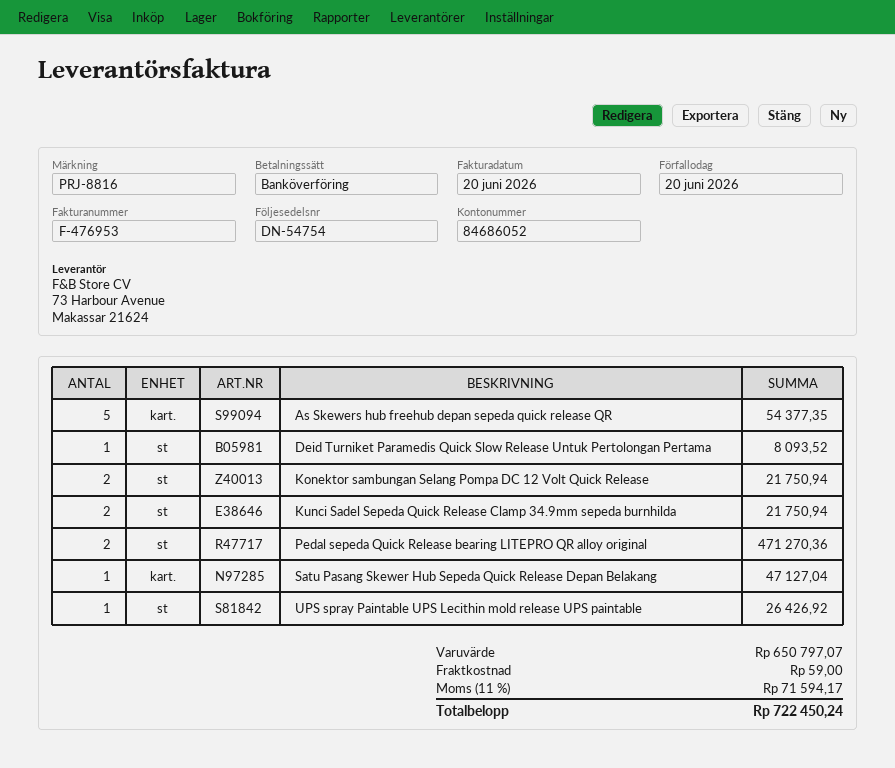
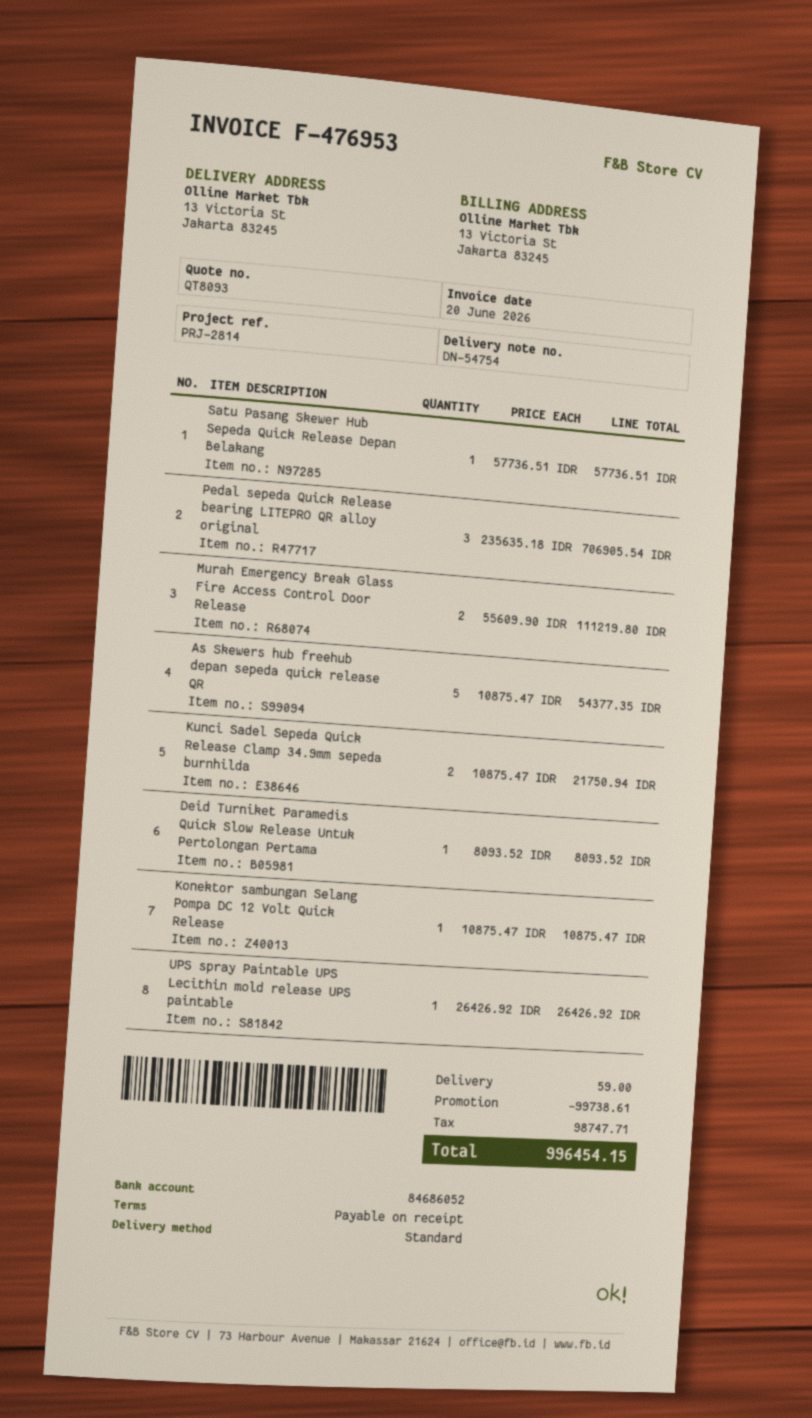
reference: PRJ-8816 -> PRJ-2814
Konektor sambungan Selang Pompa DC 12 Volt Quick Release: 2 for 21750.94 -> 1 for 10875.47
Pedal sepeda Quick Release bearing LITEPRO QR alloy original: 2 for 471270.36 -> 3 for 706905.54
Satu Pasang Skewer Hub Sepeda Quick Release Depan Belakang: 1 for 47127.04 -> 1 for 57736.51
Murah Emergency Break Glass Fire Access Control Door Release: none -> 2 for 111219.80
discount: none -> 99738.61
tax: 71594.17 -> 98747.71
total: 722450.24 -> 996454.15

